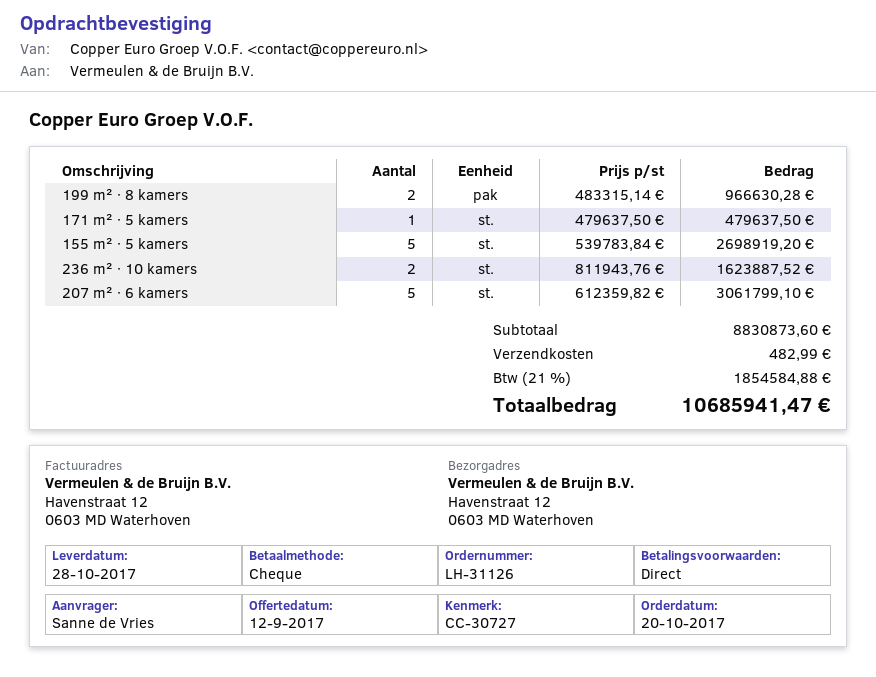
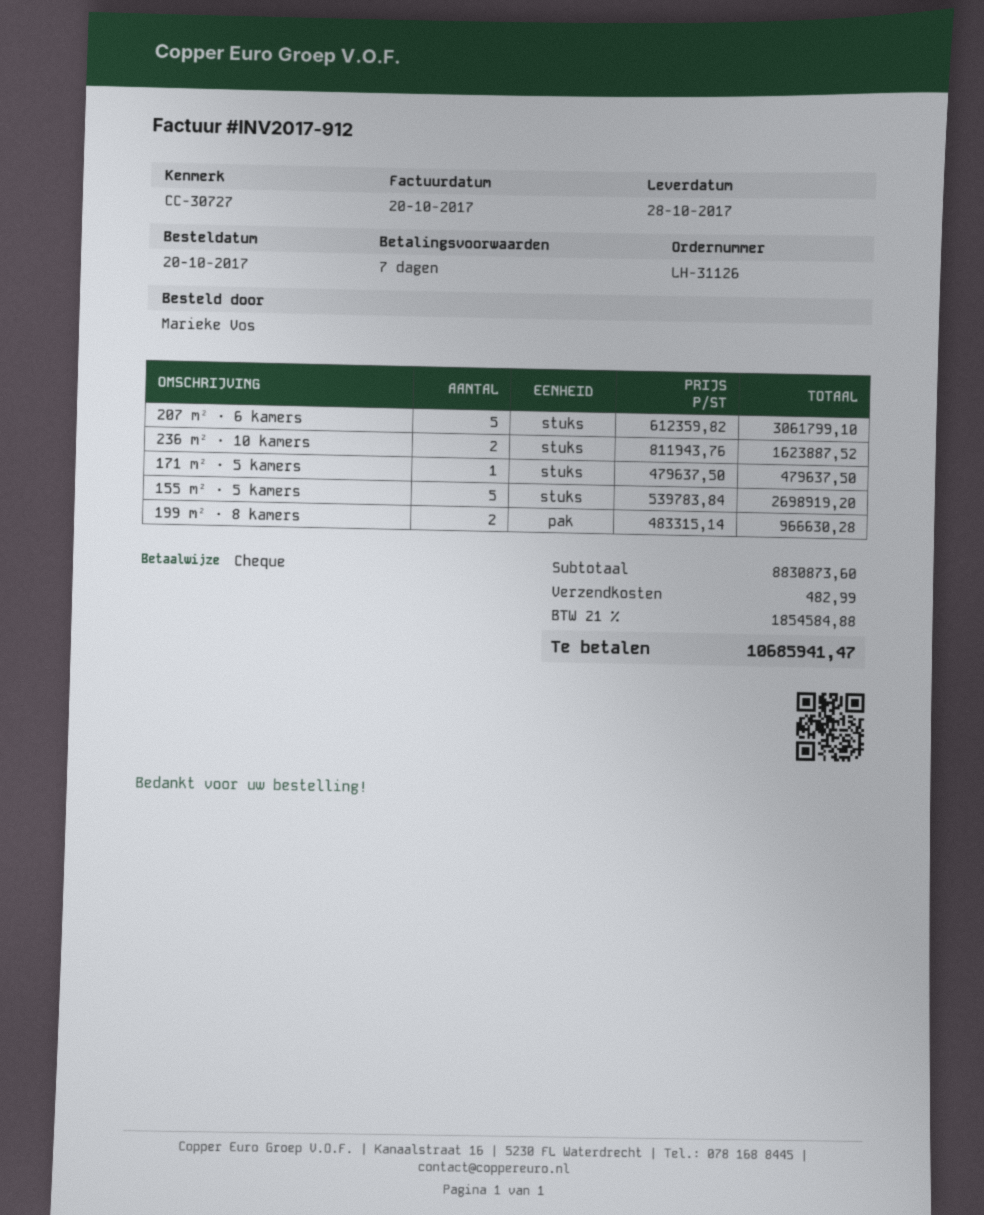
payment terms: on receipt -> 7 days
ordered by: Sanne de Vries -> Marieke Vos

